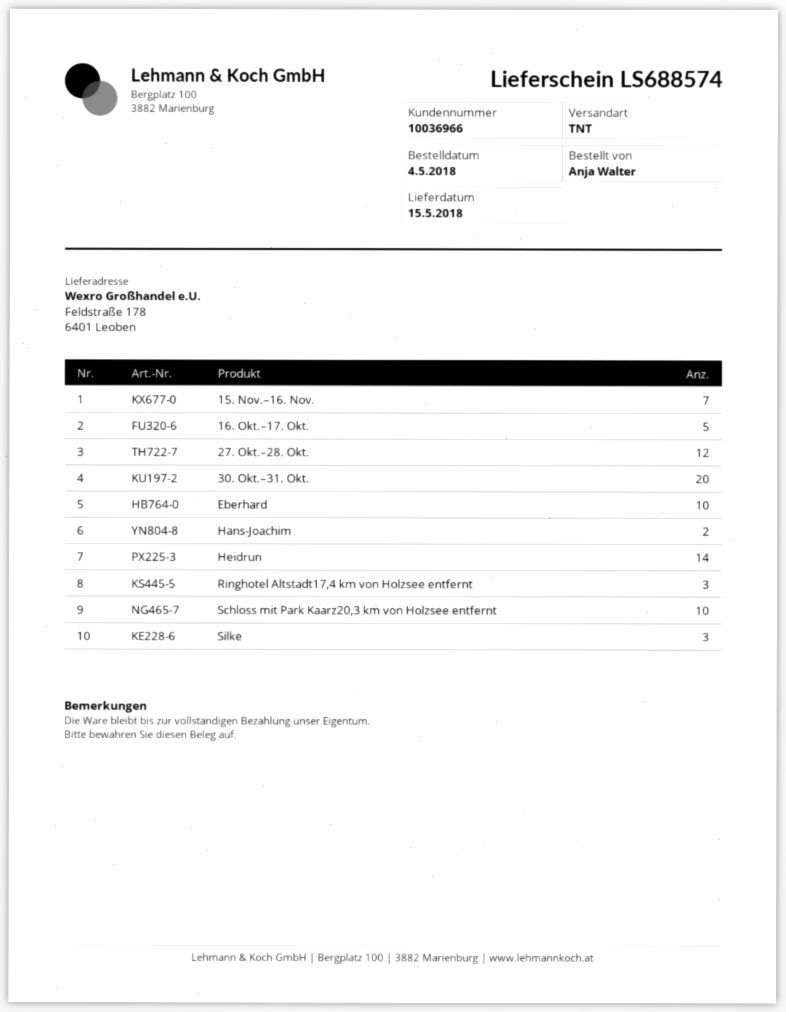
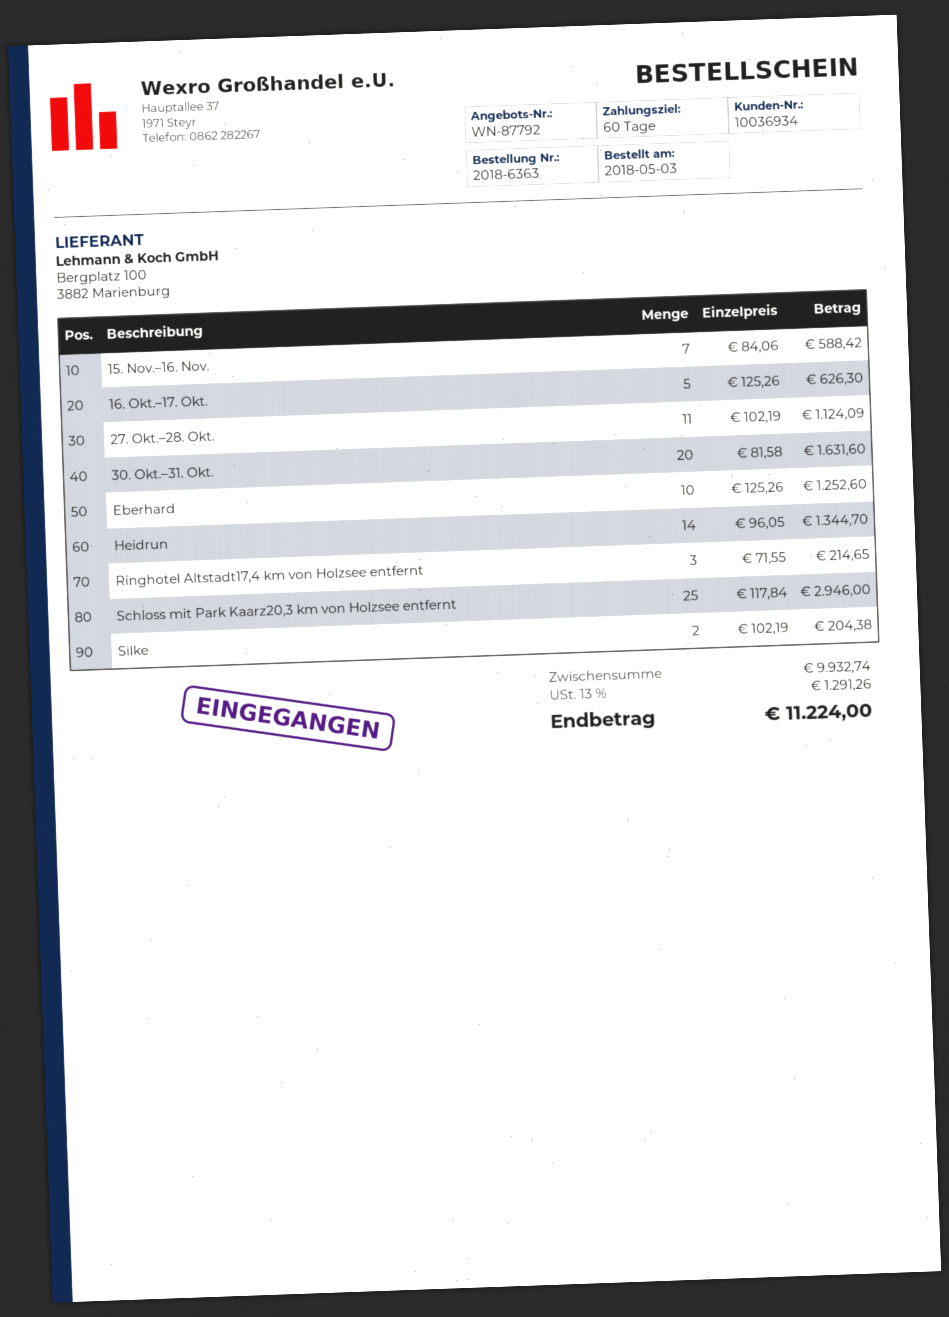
order date: 2018-05-04 -> 2018-05-03
customer number: 10036966 -> 10036934
27. Okt.–28. Okt.: 12 -> 11
Hans-Joachim: 2 -> none
Schloss mit Park Kaarz20,3 km von Holzsee entfernt: 10 -> 25
Silke: 3 -> 2

